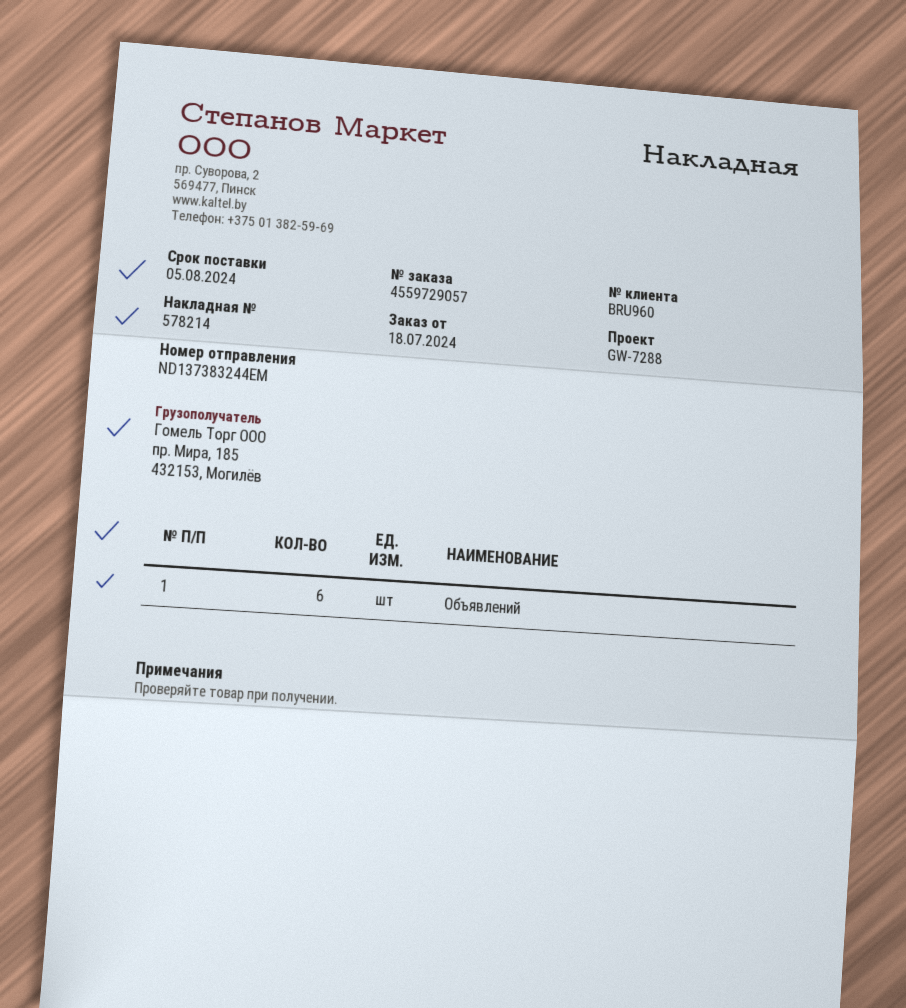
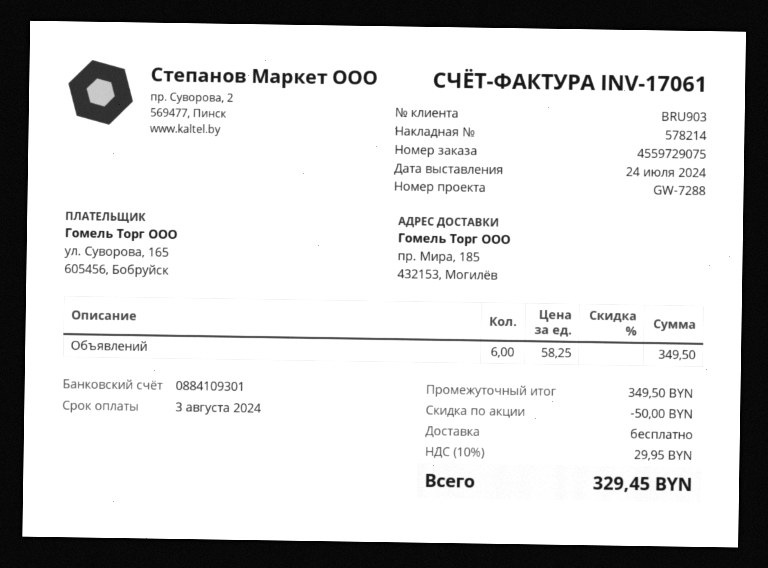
order number: 4559729057 -> 4559729075
customer number: BRU960 -> BRU903

